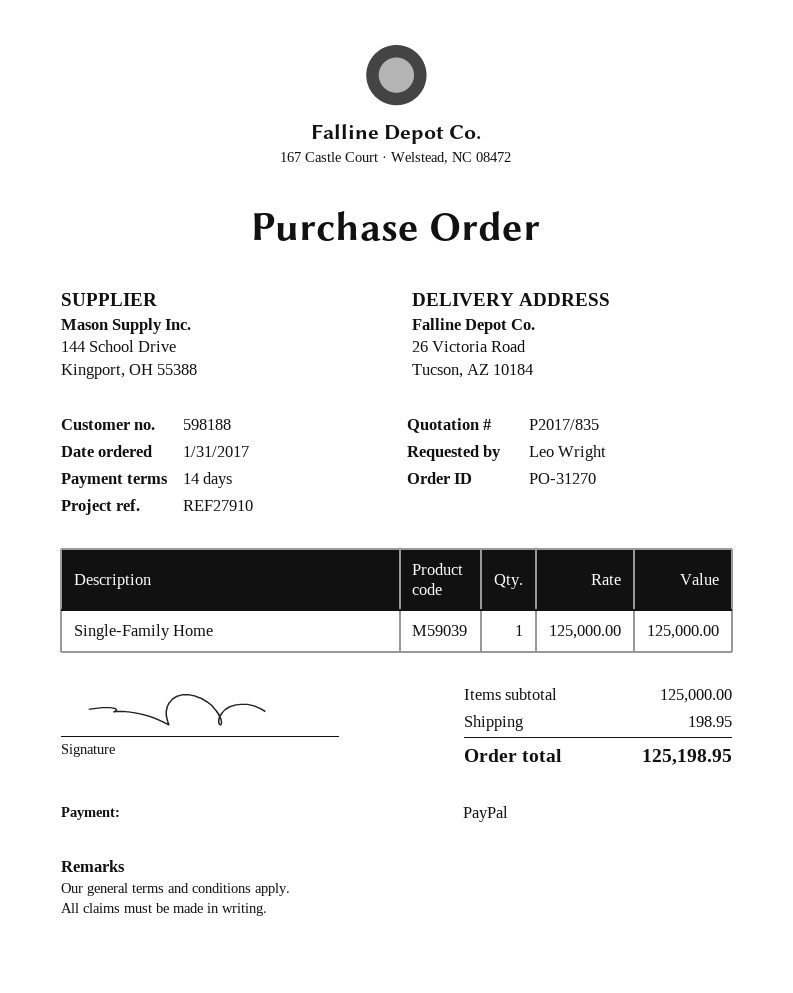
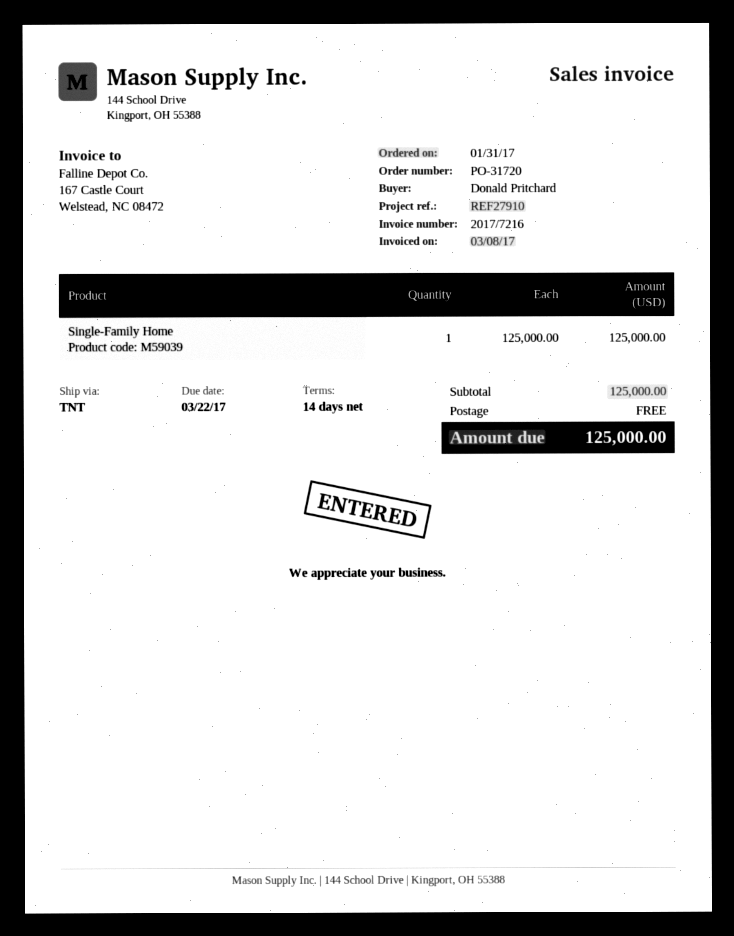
order number: PO-31270 -> PO-31720
ordered by: Leo Wright -> Donald Pritchard
shipping: 198.95 -> 0.00
total: 125198.95 -> 125000.00

